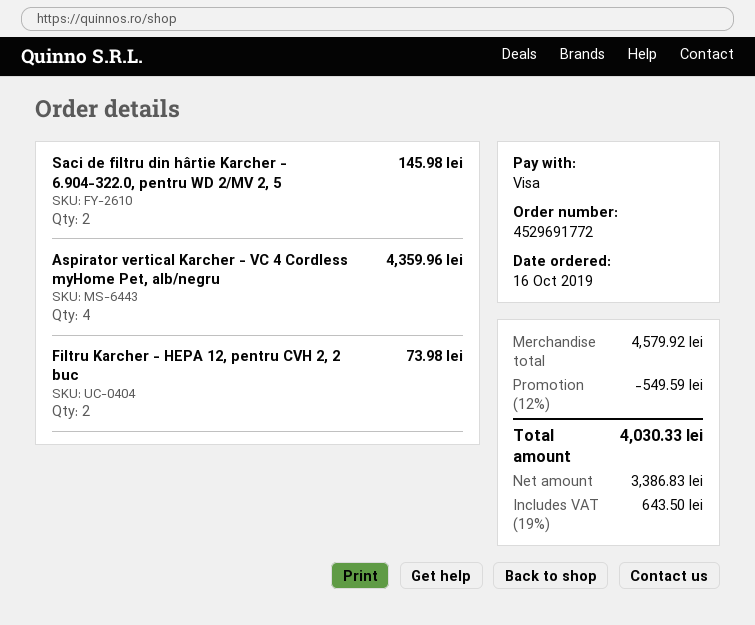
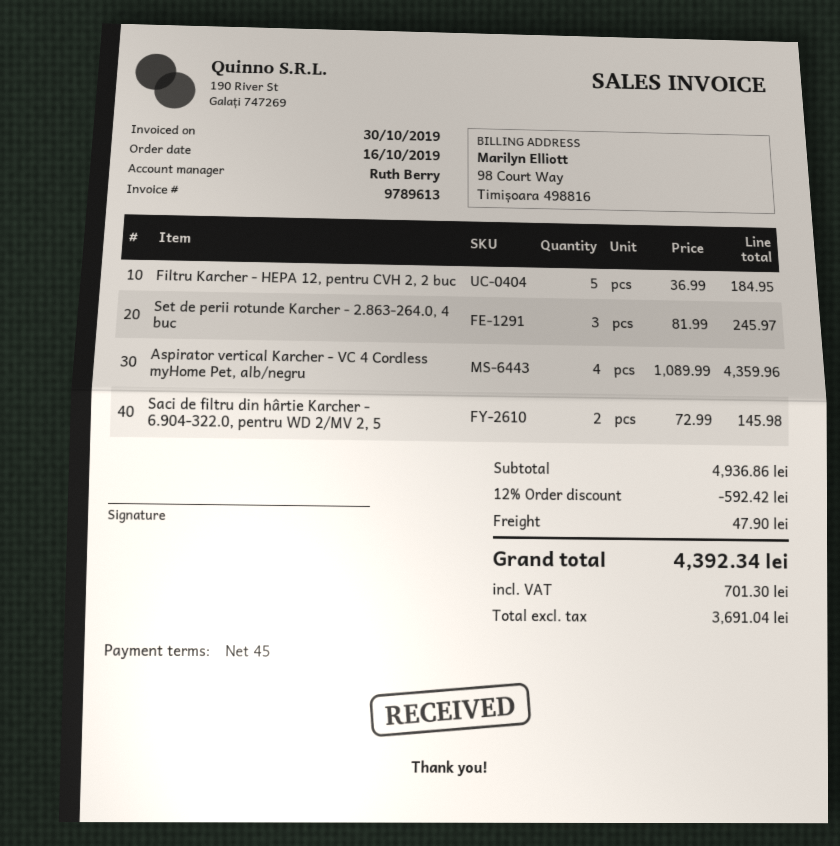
Filtru Karcher - HEPA 12, pentru CVH 2, 2 buc: 2 for 73.98 -> 5 for 184.95
Set de perii rotunde Karcher - 2.863-264.0, 4 buc: none -> 3 for 245.97
subtotal: 4579.92 -> 4936.86
discount: 12% = 549.59 -> 12% = 592.42
shipping: none -> 47.90
net: 3386.83 -> 3691.04
tax: 643.50 -> 701.30
total: 4030.33 -> 4392.34

